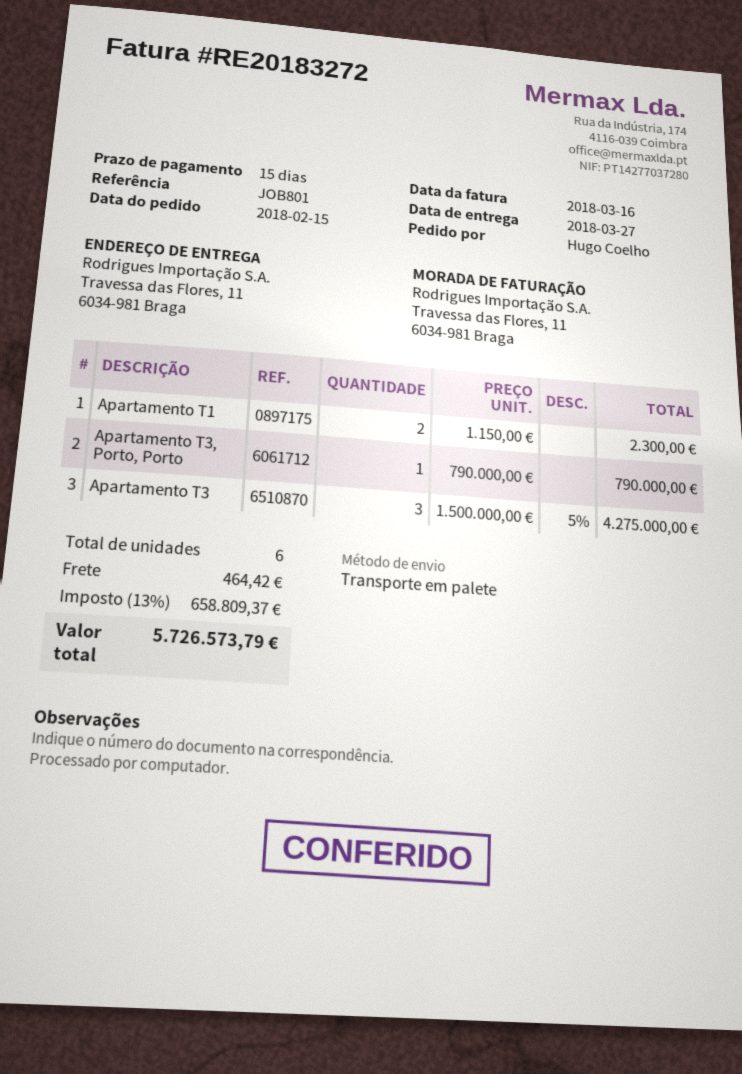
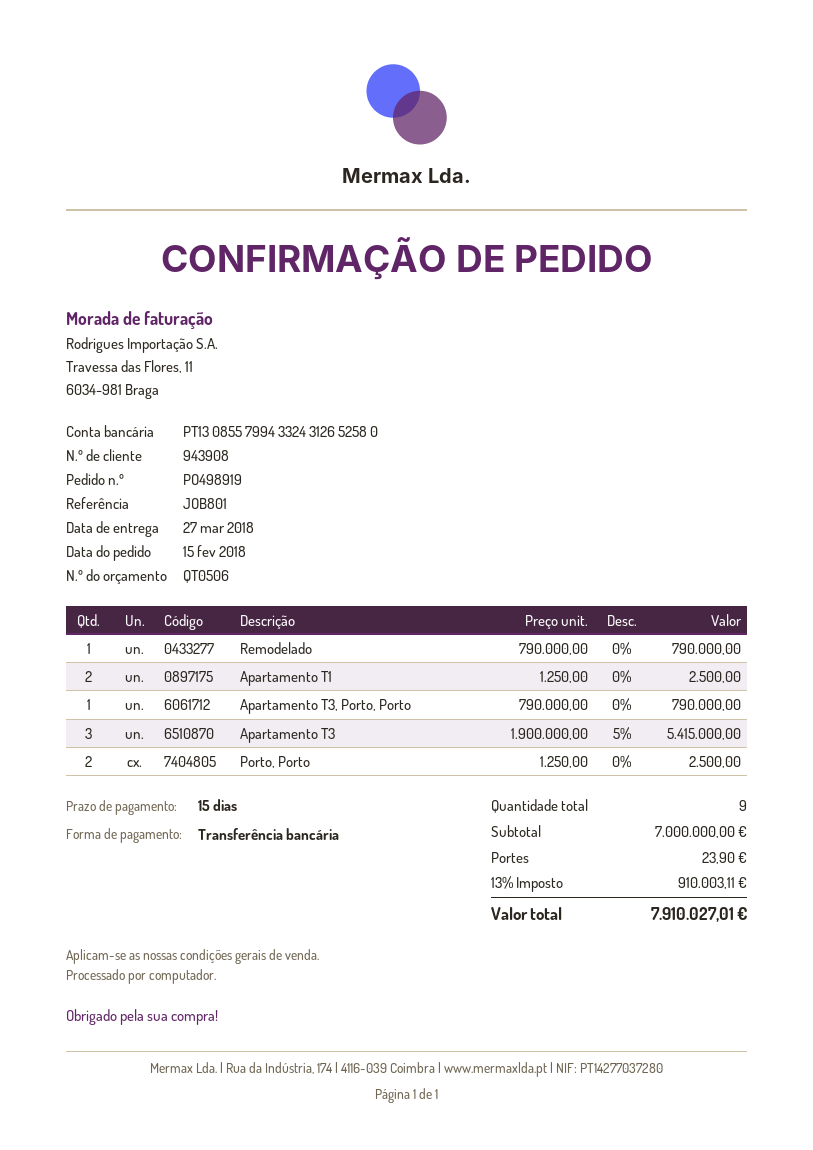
Apartamento T1: 2 x 1150.00 = 2300.00 -> 2 x 1250.00 = 2500.00
Apartamento T3: 3 x 1500000.00 - 5% = 4275000.00 -> 3 x 1900000.00 - 5% = 5415000.00
Remodelado: none -> 1 x 790000.00 = 790000.00
Porto, Porto: none -> 2 x 1250.00 = 2500.00
total quantity: 6 -> 9
shipping: 464.42 -> 23.90
tax: 13% = 658809.37 -> 13% = 910003.11
total: 5726573.79 -> 7910027.01

